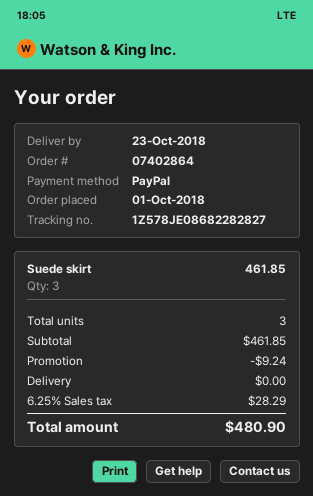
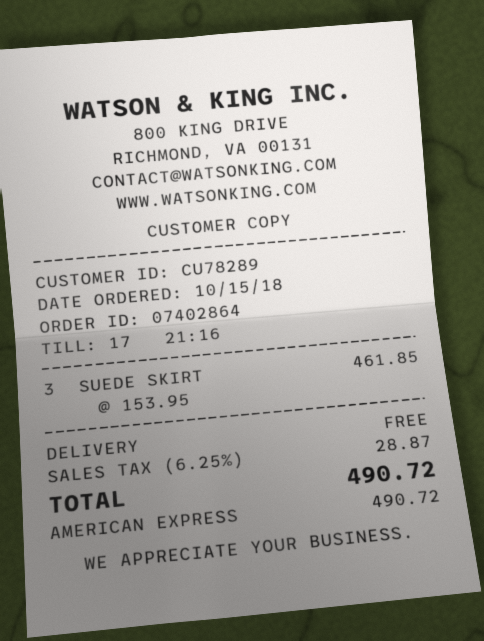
order date: 2018-10-01 -> 2018-10-15
payment method: PayPal -> American Express
discount: 9.24 -> none
tax: 6.25% = 28.29 -> 6.25% = 28.87
total: 480.90 -> 490.72

